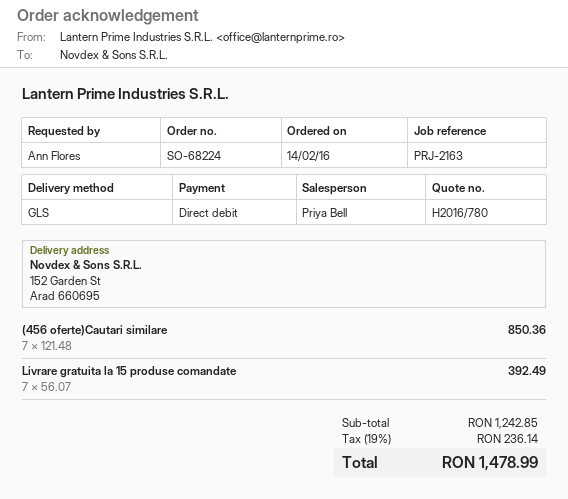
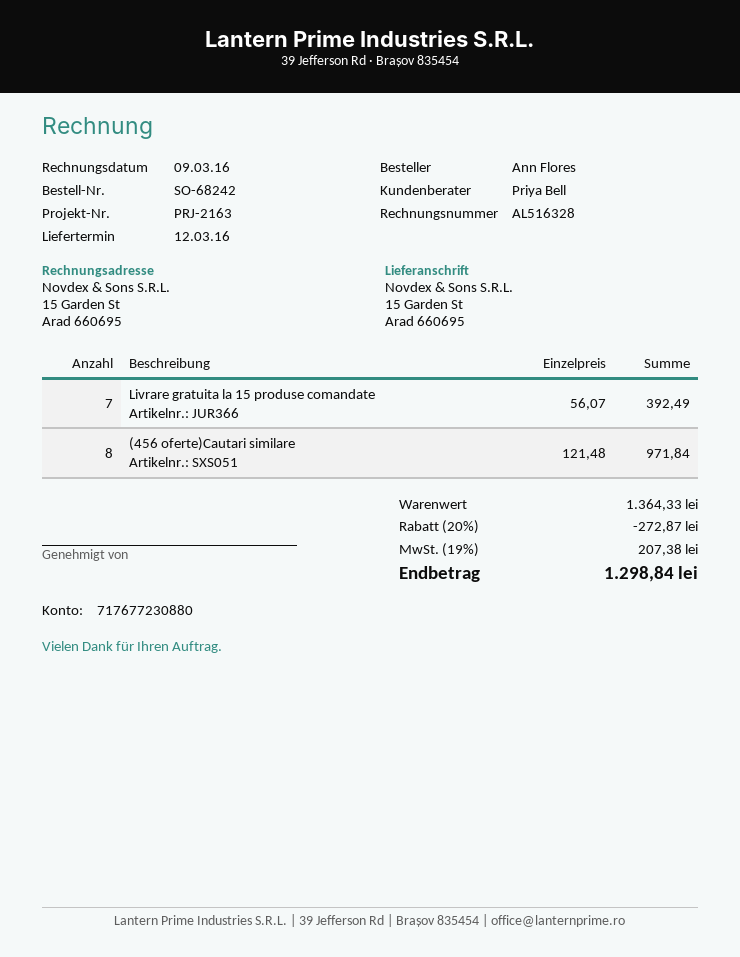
order number: SO-68224 -> SO-68242
ship to: 152 Garden St, Arad 660695 -> 15 Garden St, Arad 660695
(456 oferte)Cautari similare: 7 x 121.48 = 850.36 -> 8 x 121.48 = 971.84
subtotal: 1242.85 -> 1364.33
discount: none -> 20% = 272.87
tax: 19% = 236.14 -> 19% = 207.38
total: 1478.99 -> 1298.84

